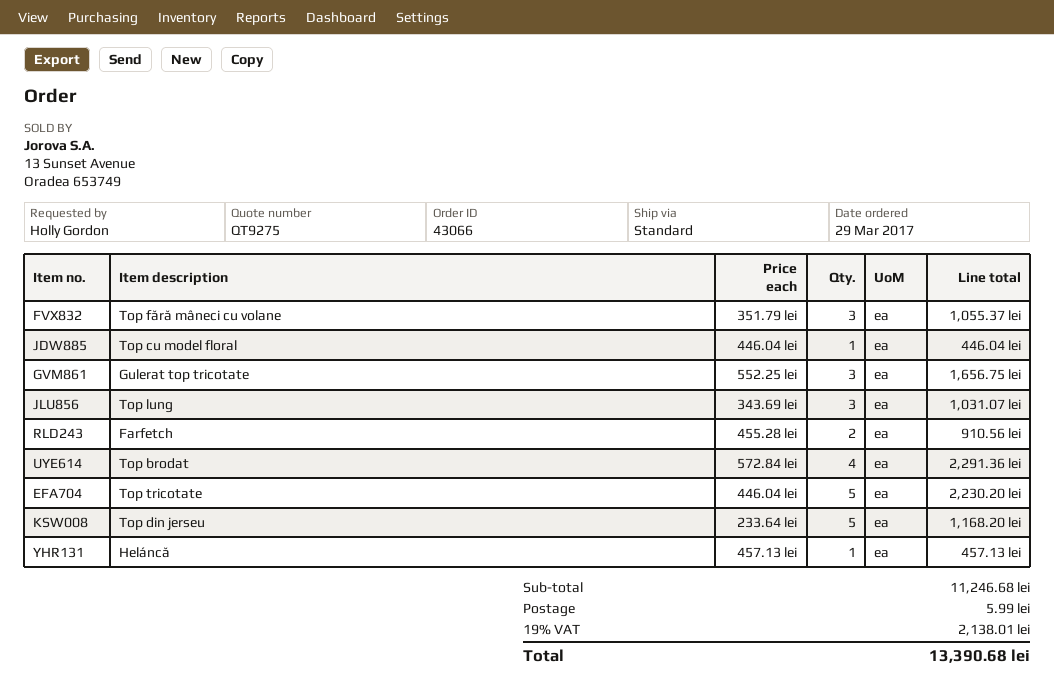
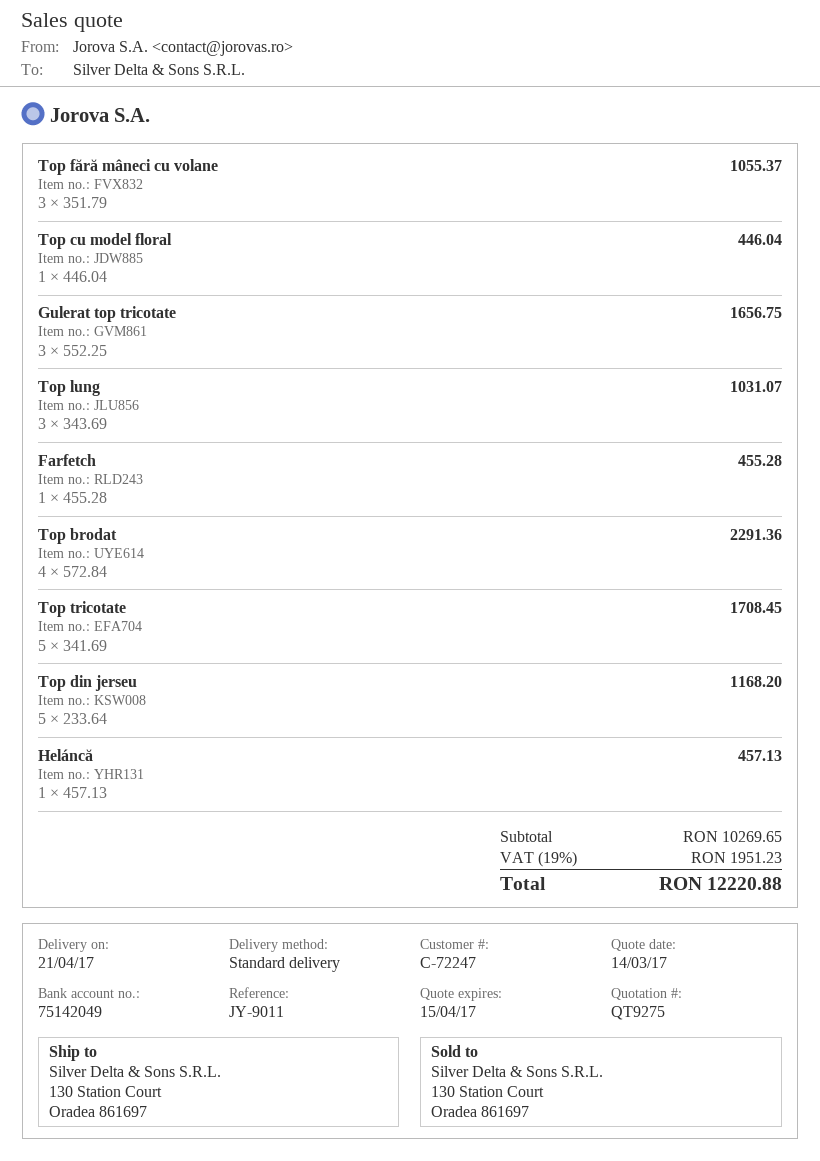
Farfetch: 2 x 455.28 = 910.56 -> 1 x 455.28 = 455.28
Top tricotate: 5 x 446.04 = 2230.20 -> 5 x 341.69 = 1708.45
subtotal: 11246.68 -> 10269.65
shipping: 5.99 -> none
tax: 19% = 2138.01 -> 19% = 1951.23
total: 13390.68 -> 12220.88

